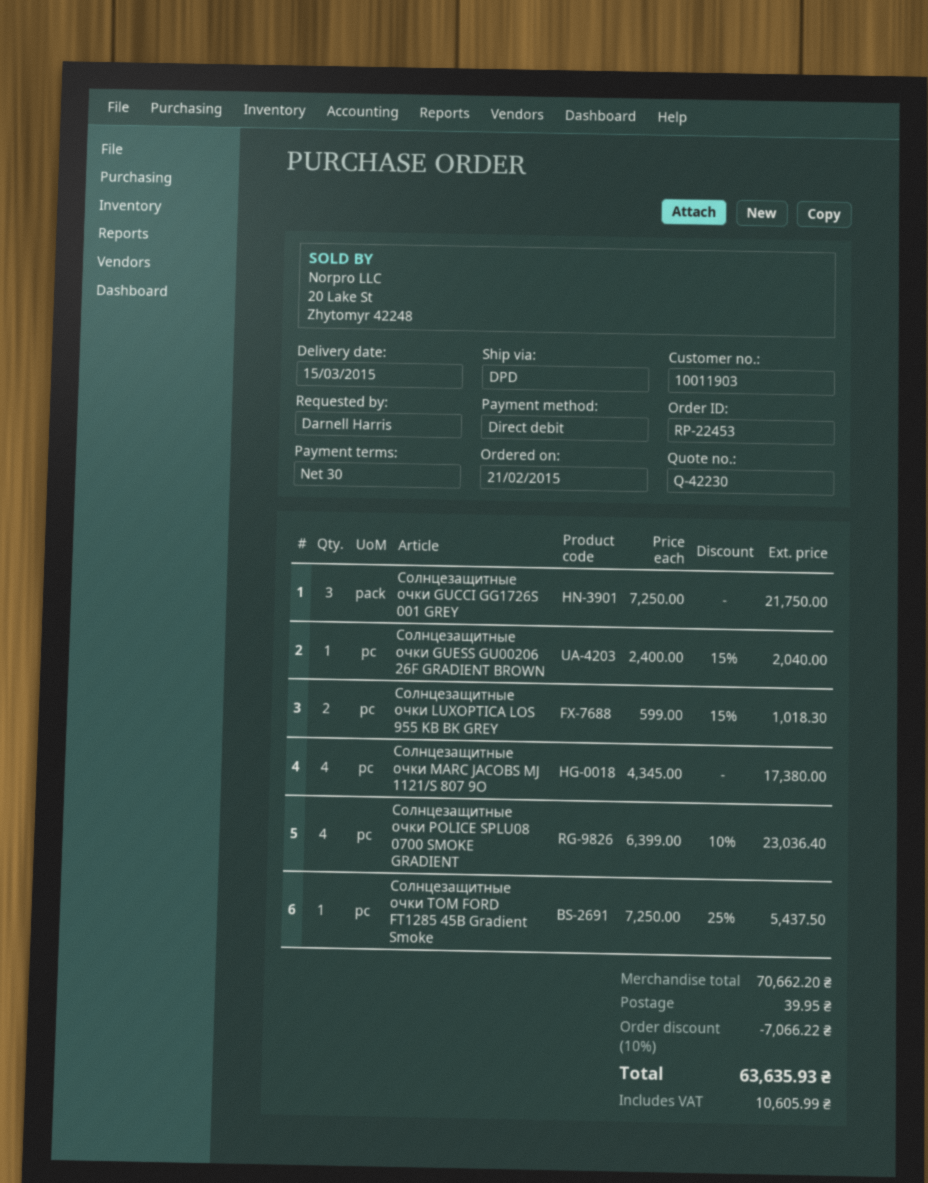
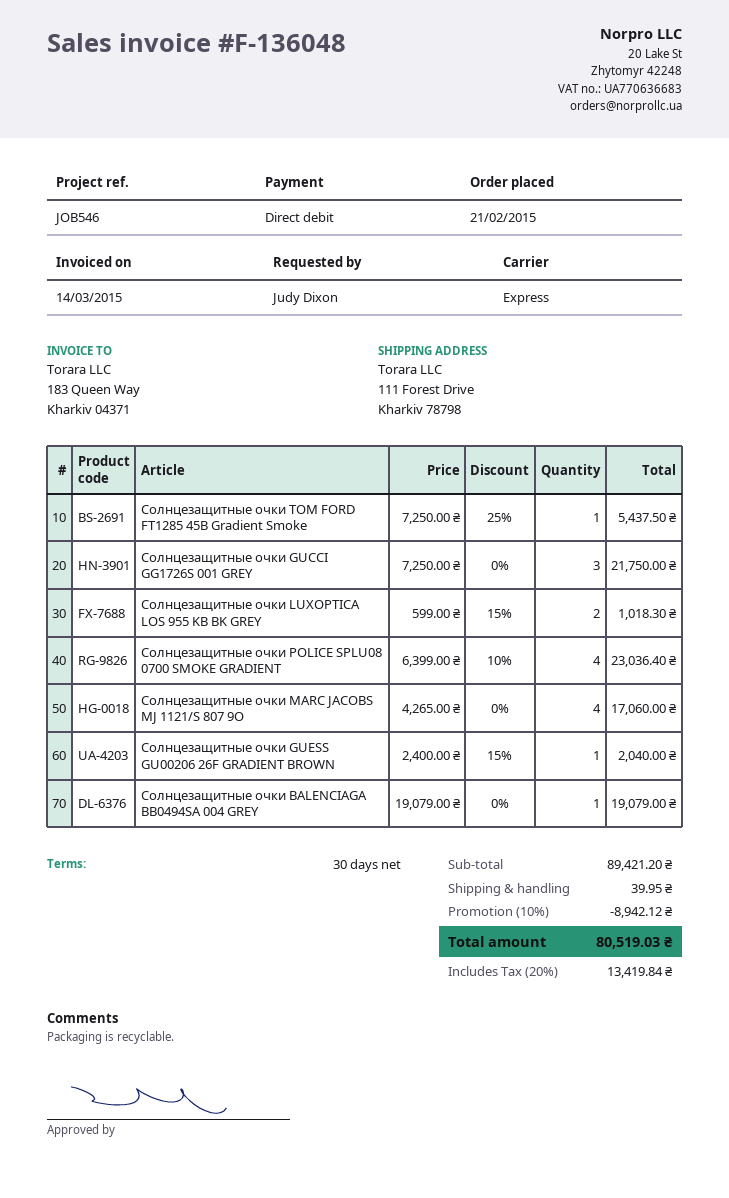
ordered by: Darnell Harris -> Judy Dixon
shipping method: DPD -> express
Солнцезащитные очки MARC JACOBS MJ 1121/S 807 9O: 4 x 4345.00 = 17380.00 -> 4 x 4265.00 = 17060.00
Солнцезащитные очки BALENCIAGA BB0494SA 004 GREY: none -> 1 x 19079.00 = 19079.00
subtotal: 70662.20 -> 89421.20
discount: 10% = 7066.22 -> 10% = 8942.12
tax: 10605.99 -> 13419.84
total: 63635.93 -> 80519.03

